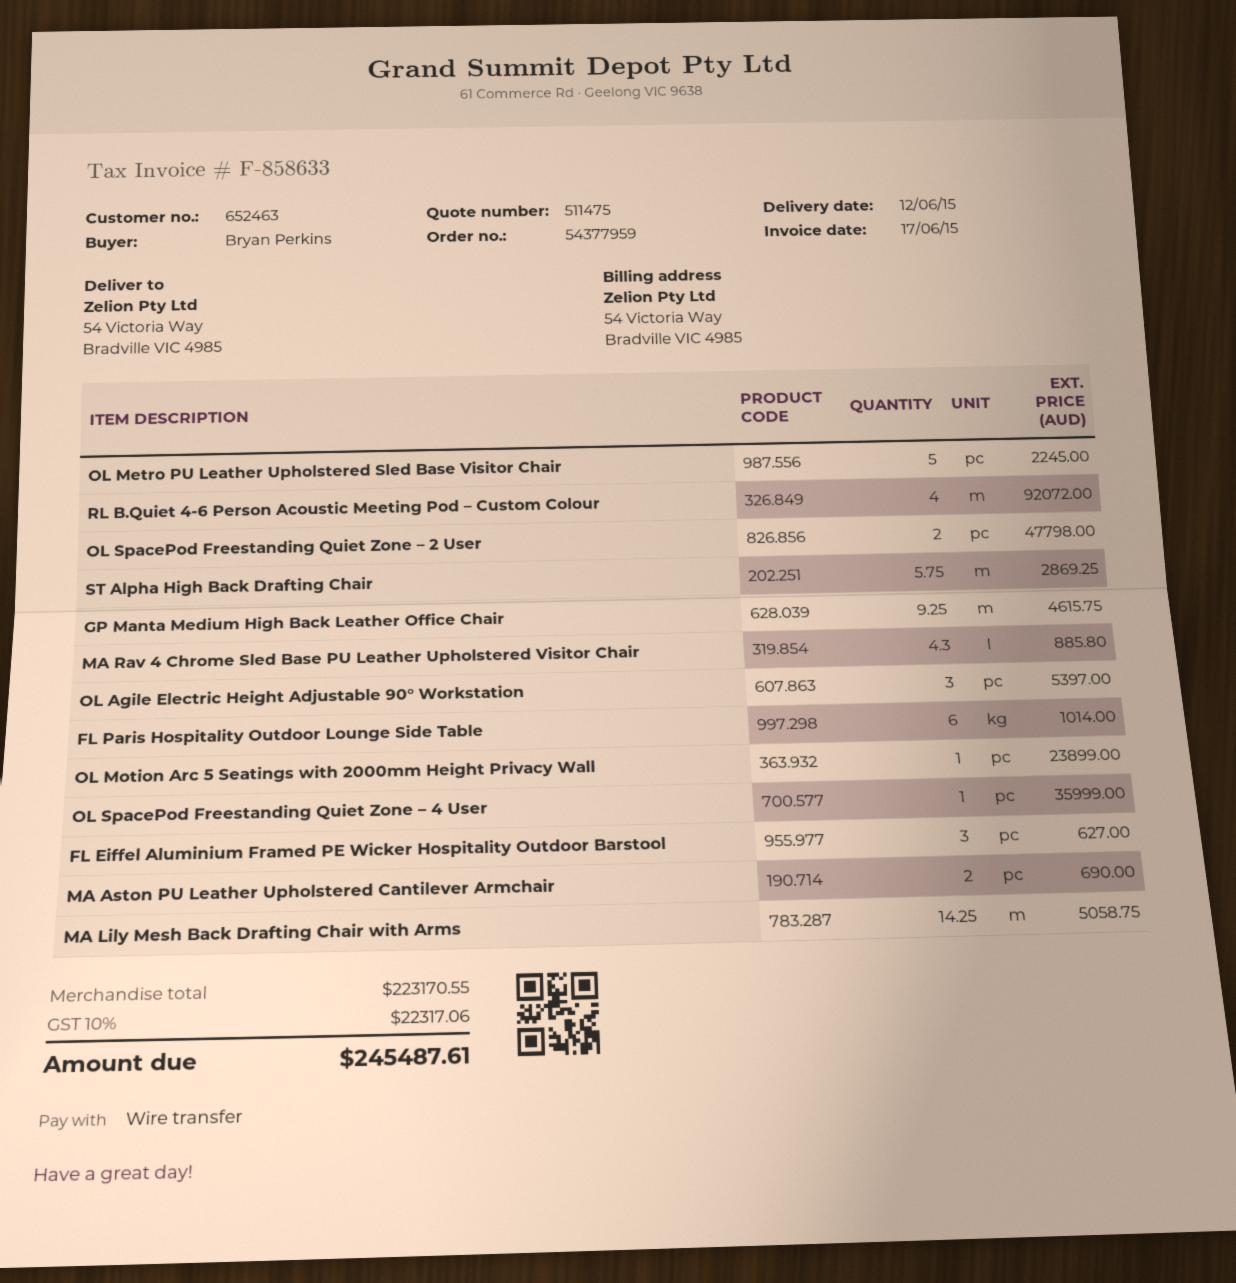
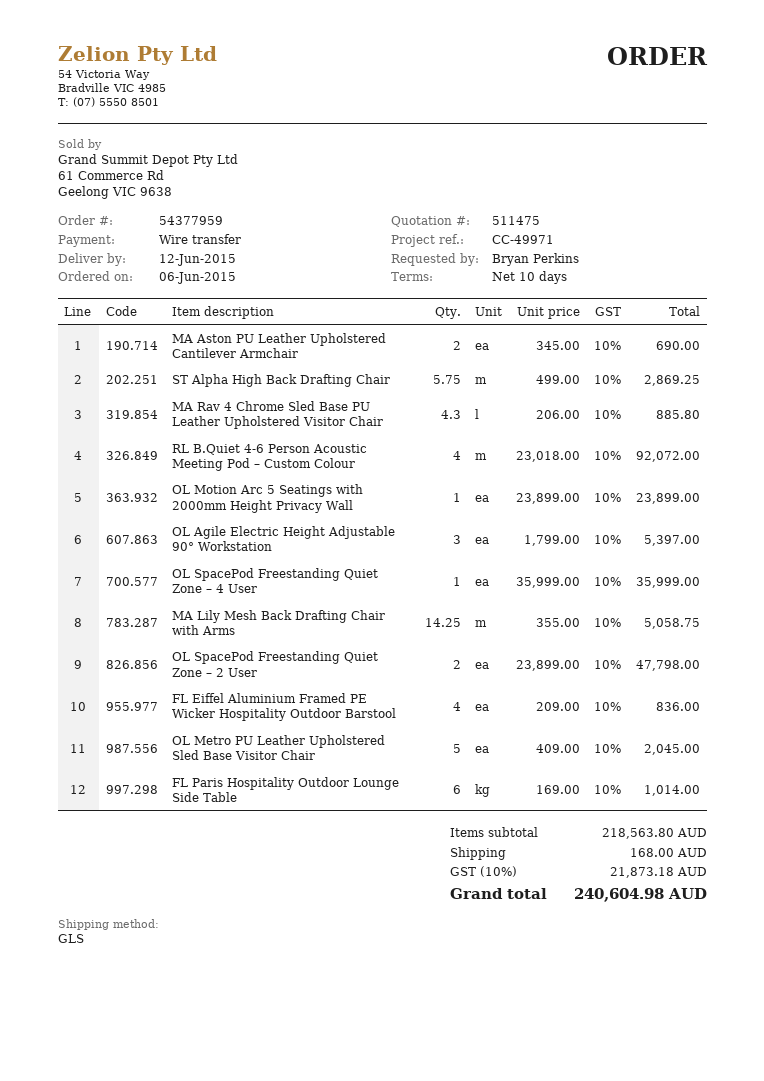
OL Metro PU Leather Upholstered Sled Base Visitor Chair: 5 for 2245.00 -> 5 for 2045.00
GP Manta Medium High Back Leather Office Chair: 9.25 for 4615.75 -> none
FL Eiffel Aluminium Framed PE Wicker Hospitality Outdoor Barstool: 3 for 627.00 -> 4 for 836.00
subtotal: 223170.55 -> 218563.80
shipping: none -> 168.00
tax: 10% = 22317.06 -> 10% = 21873.18
total: 245487.61 -> 240604.98

